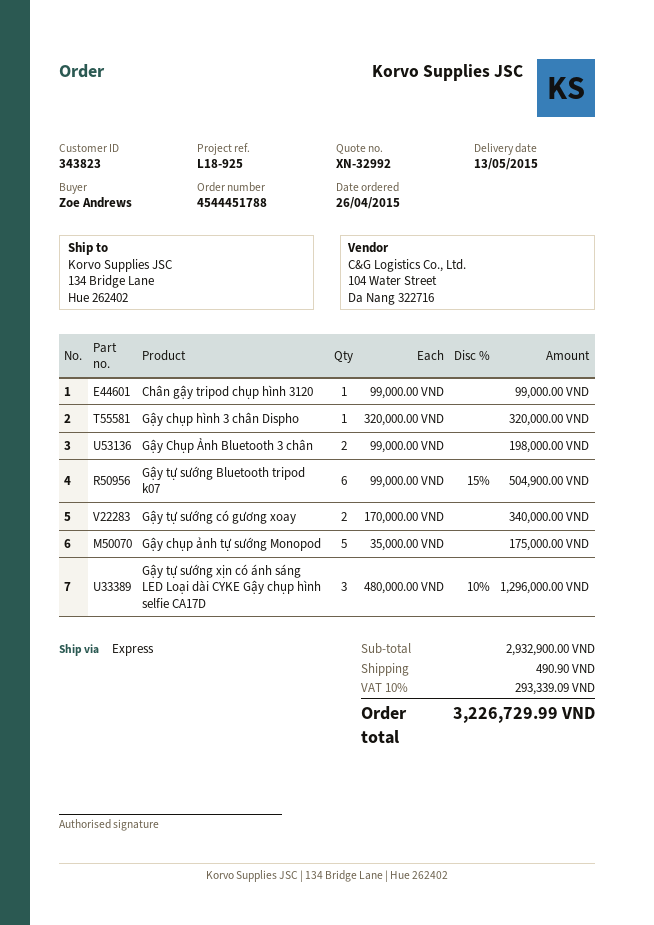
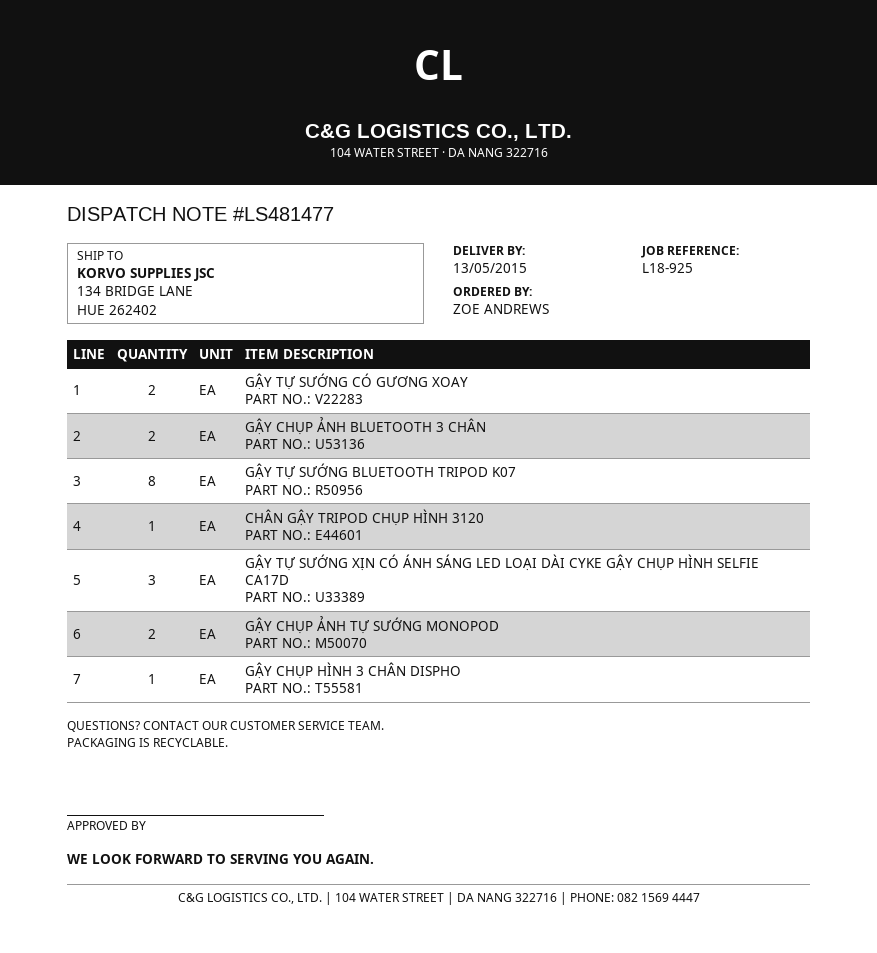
Gậy tự sướng Bluetooth tripod k07: 6 -> 8
Gậy chụp ảnh tự sướng Monopod: 5 -> 2

